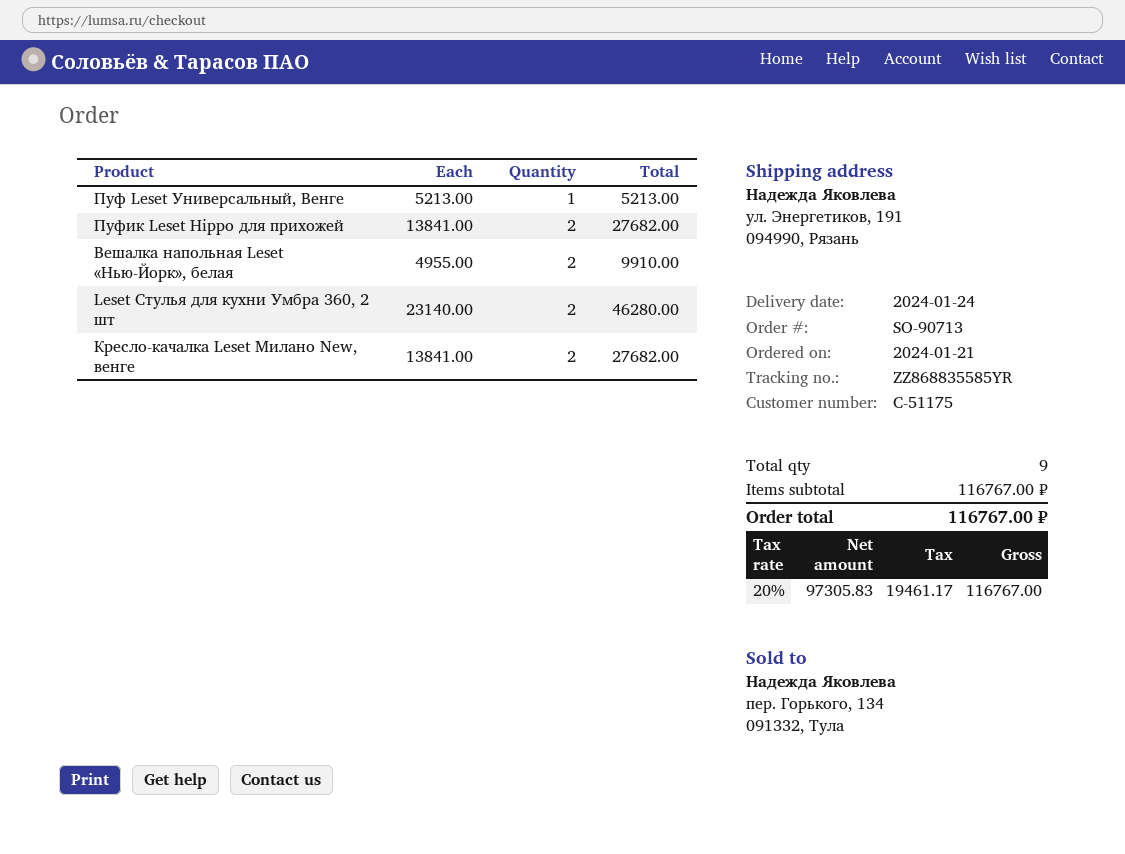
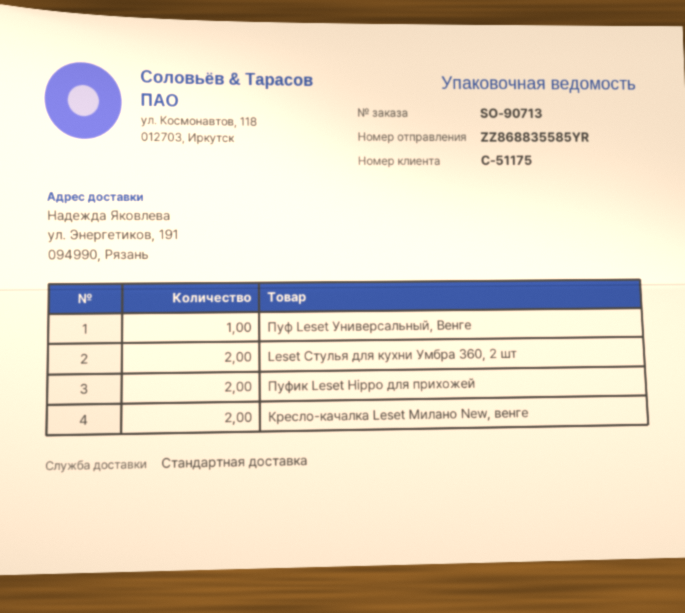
Вешалка напольная Leset «Нью-Йорк», белая: 2 -> none

